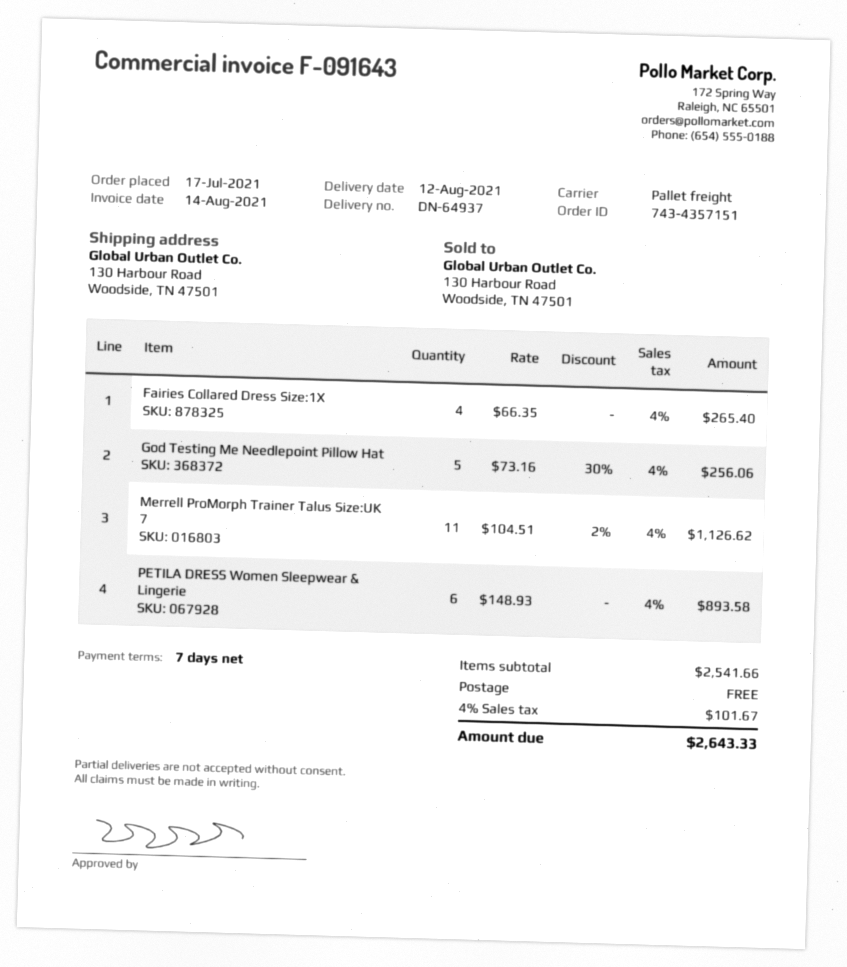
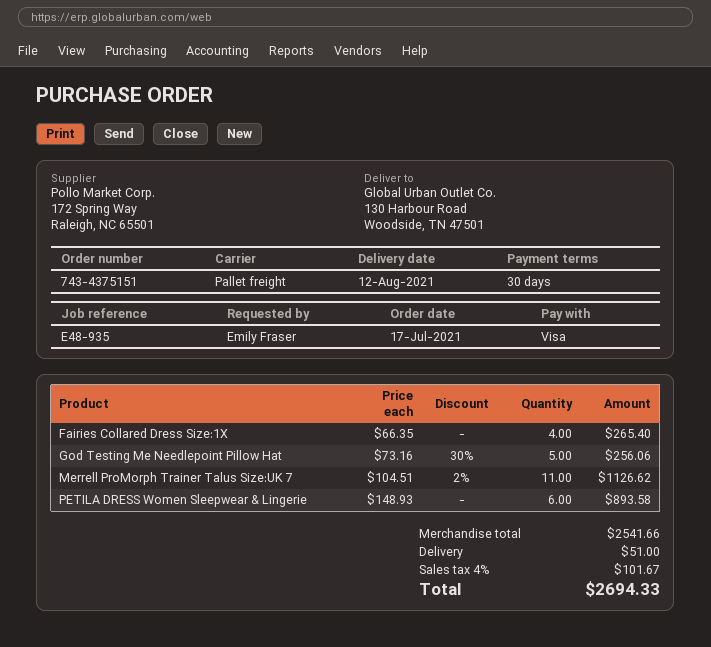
order number: 743-4357151 -> 743-4375151
payment terms: 7 days -> 30 days
shipping: 0.00 -> 51.00
total: 2643.33 -> 2694.33

